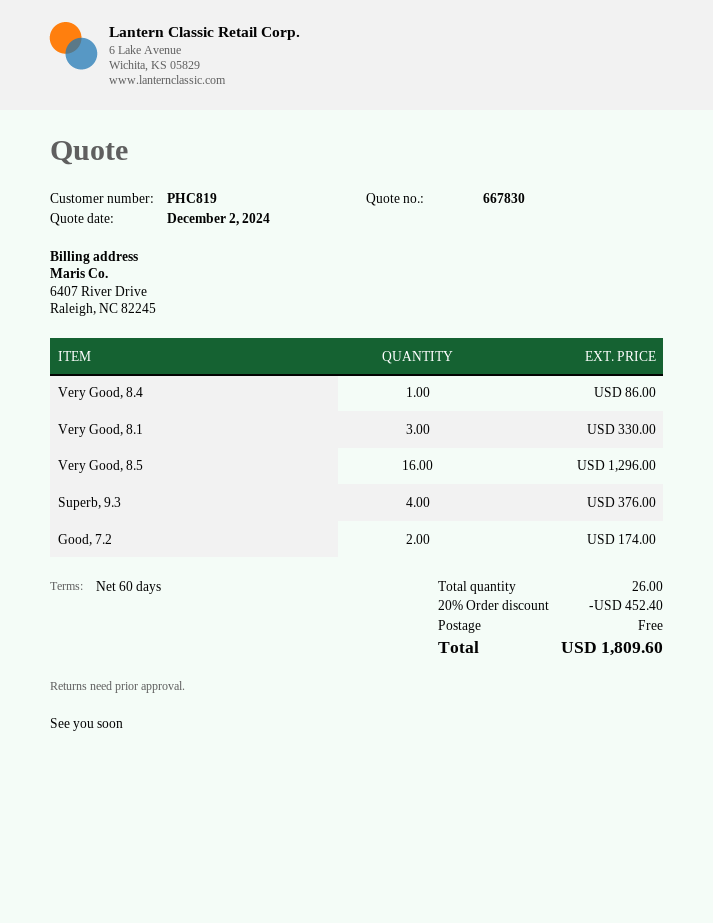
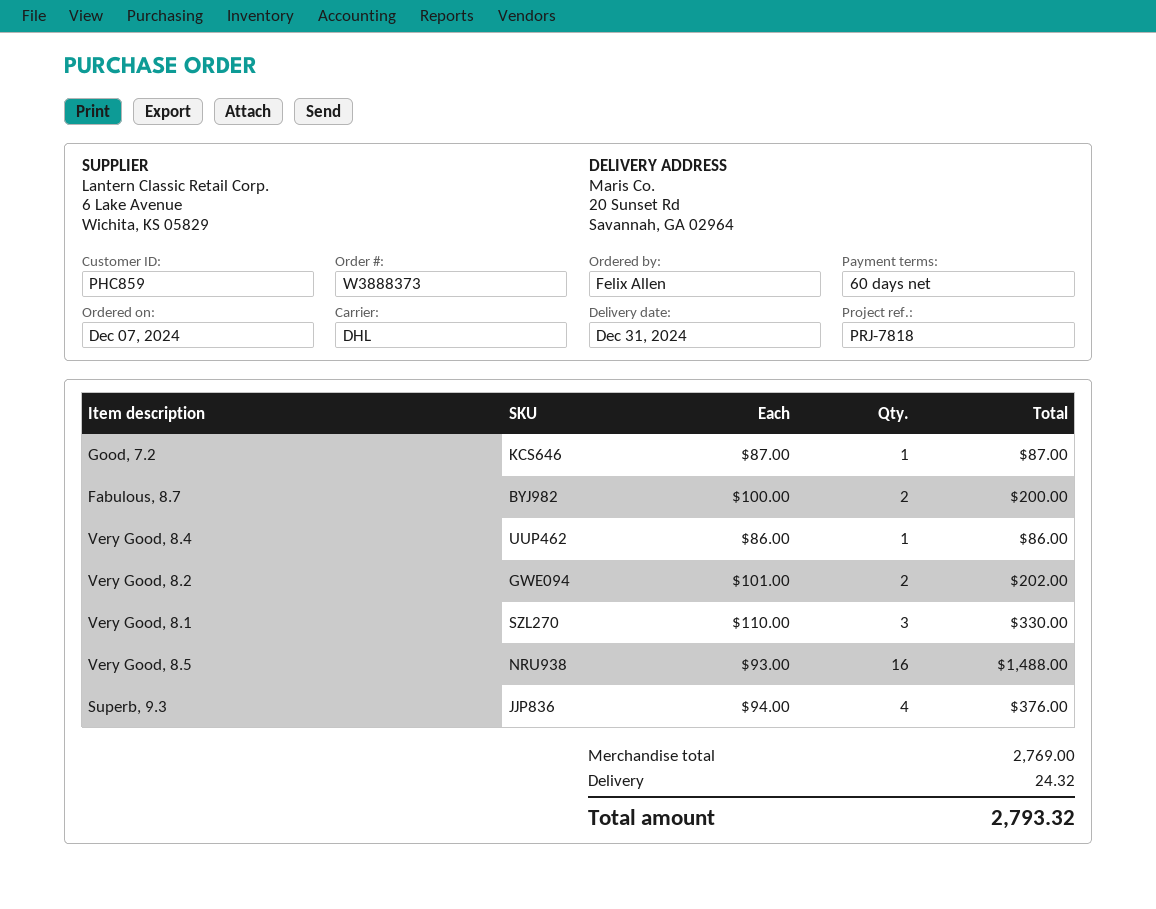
customer number: PHC819 -> PHC859
Very Good, 8.5: 16 for 1296.00 -> 16 for 1488.00
Good, 7.2: 2 for 174.00 -> 1 for 87.00
Fabulous, 8.7: none -> 2 for 200.00
Very Good, 8.2: none -> 2 for 202.00
discount: 20% = 452.40 -> none
shipping: 0.00 -> 24.32
total: 1809.60 -> 2793.32

